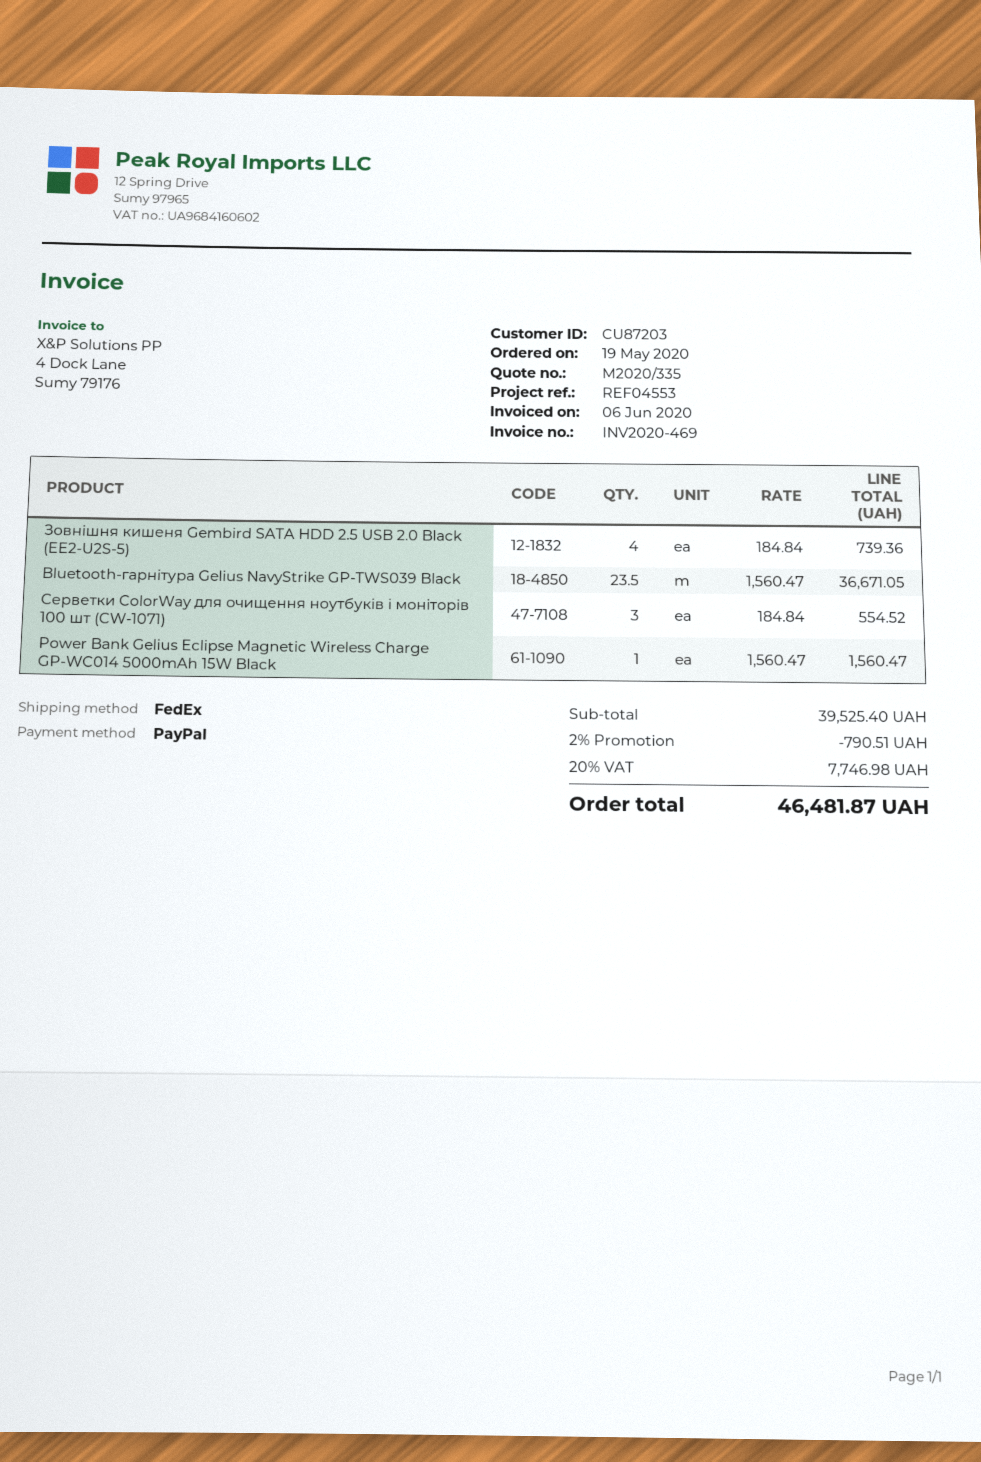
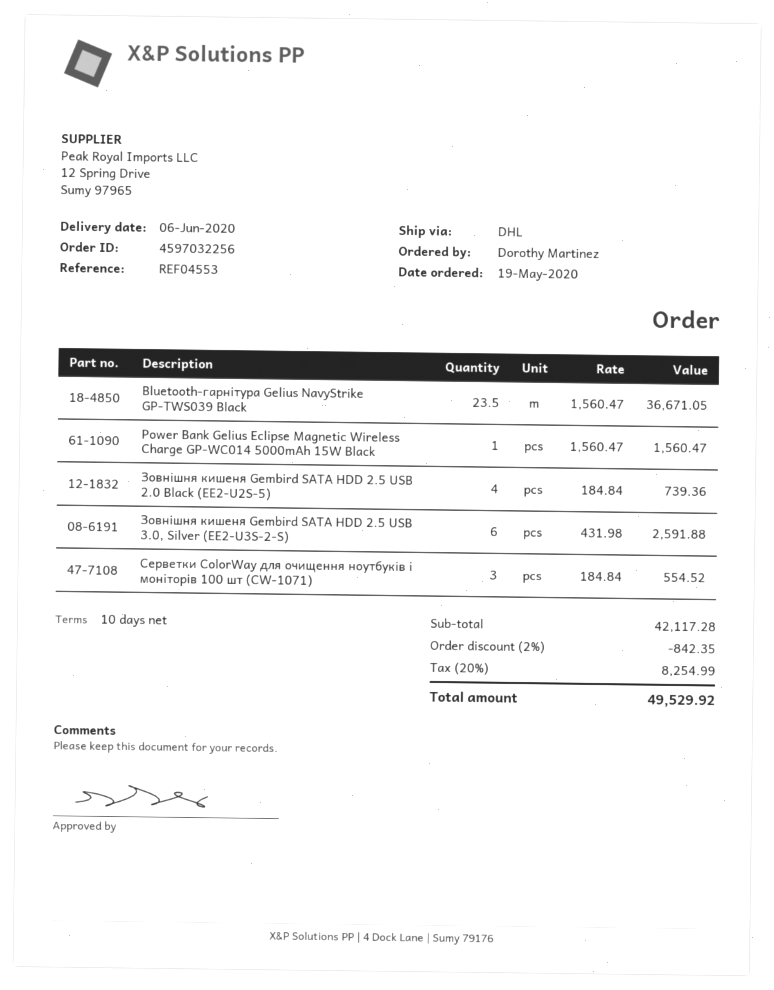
shipping method: FedEx -> DHL
Зовнішня кишеня Gembird SATA HDD 2.5 USB 3.0, Silver (EE2-U3S-2-S): none -> 6 x 431.98 = 2591.88
subtotal: 39525.40 -> 42117.28
discount: 2% = 790.51 -> 2% = 842.35
tax: 20% = 7746.98 -> 20% = 8254.99
total: 46481.87 -> 49529.92

